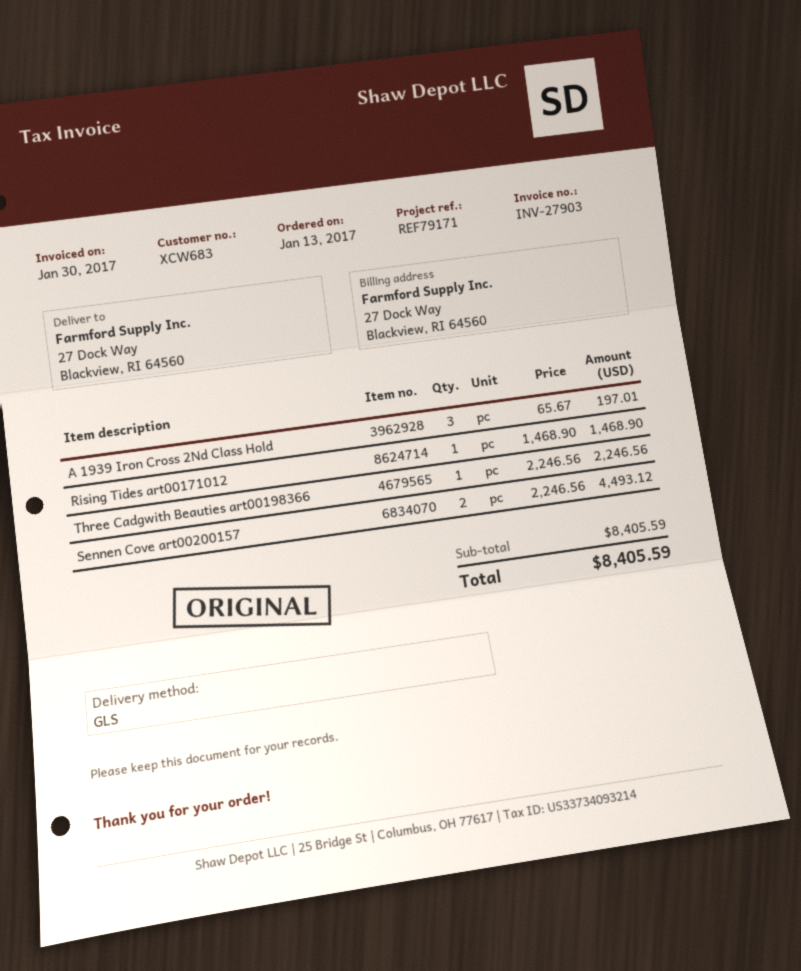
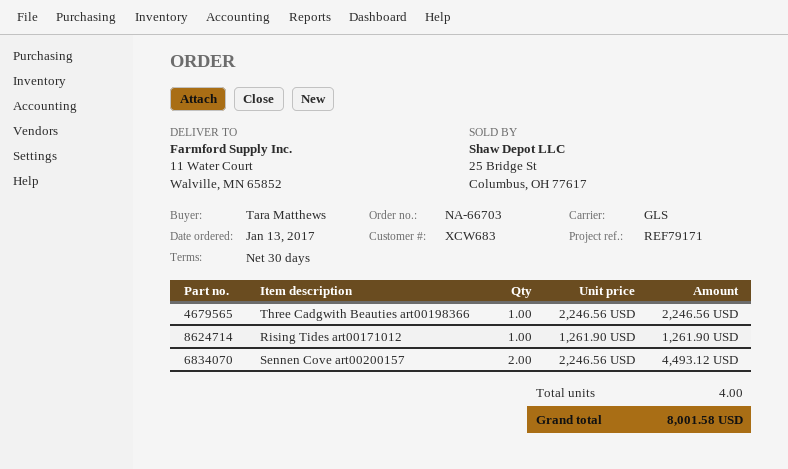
ship to: 27 Dock Way, Blackview, RI 64560 -> 11 Water Court, Walville, MN 65852
A 1939 Iron Cross 2Nd Class Hold: 3 x 65.67 = 197.01 -> none
Rising Tides art00171012: 1 x 1468.90 = 1468.90 -> 1 x 1261.90 = 1261.90
total: 8405.59 -> 8001.58

